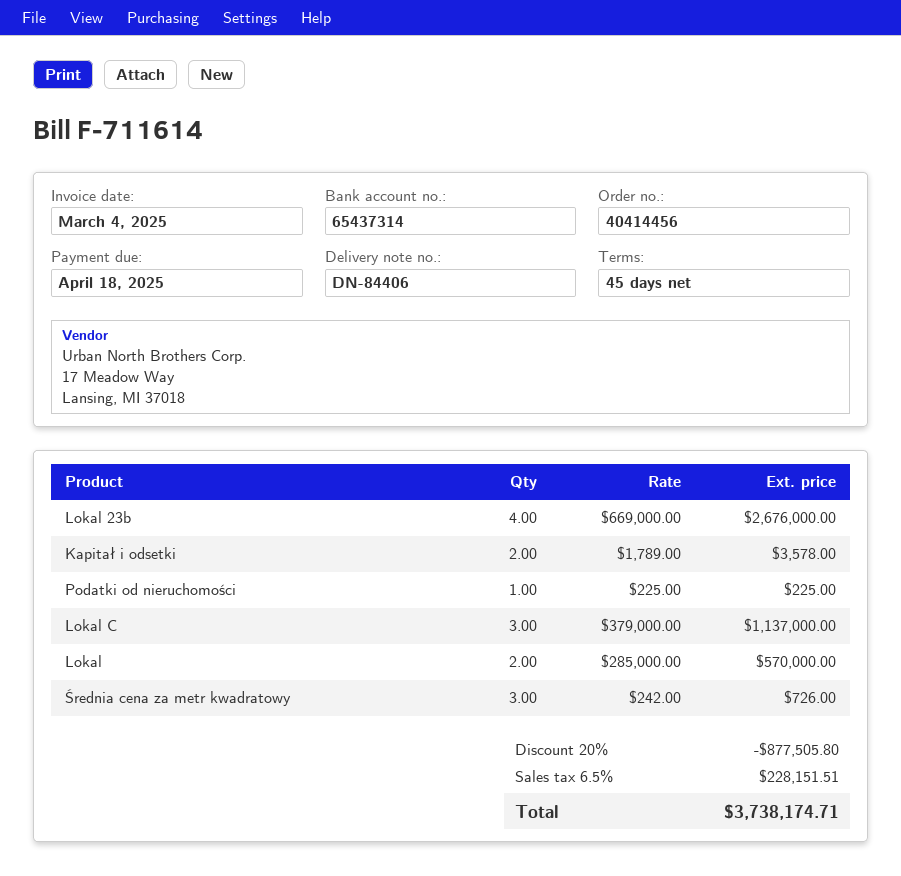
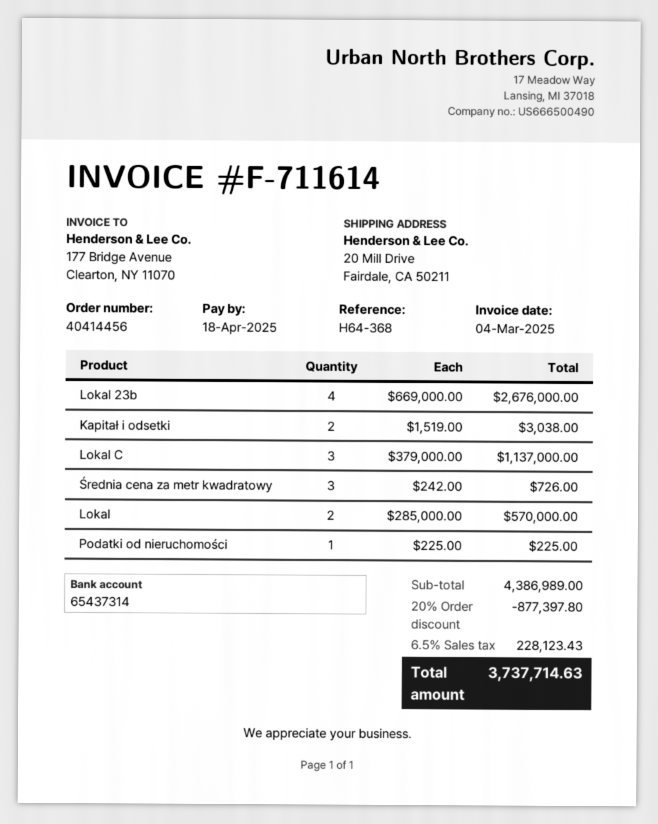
Kapitał i odsetki: 2 x 1789.00 = 3578.00 -> 2 x 1519.00 = 3038.00
discount: 20% = 877505.80 -> 20% = 877397.80
tax: 6.5% = 228151.51 -> 6.5% = 228123.43
total: 3738174.71 -> 3737714.63

